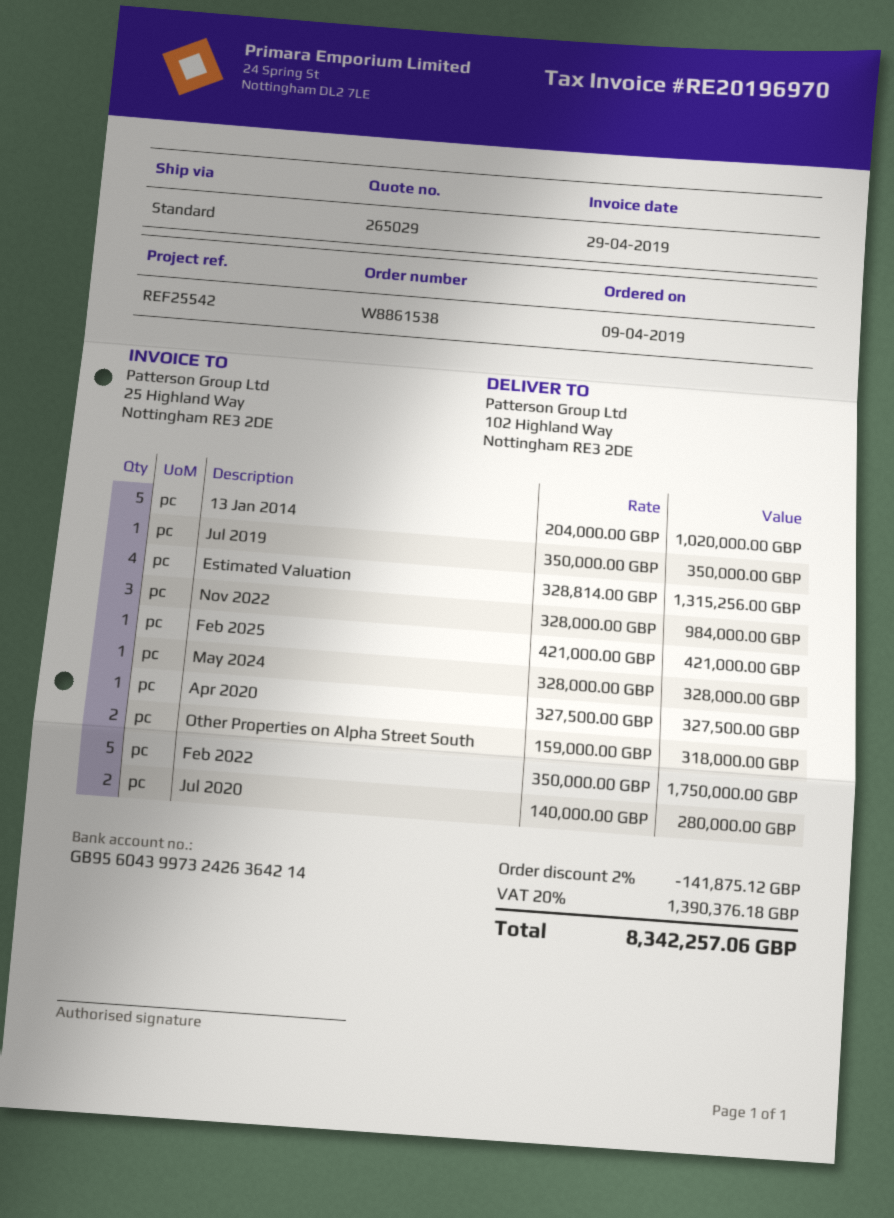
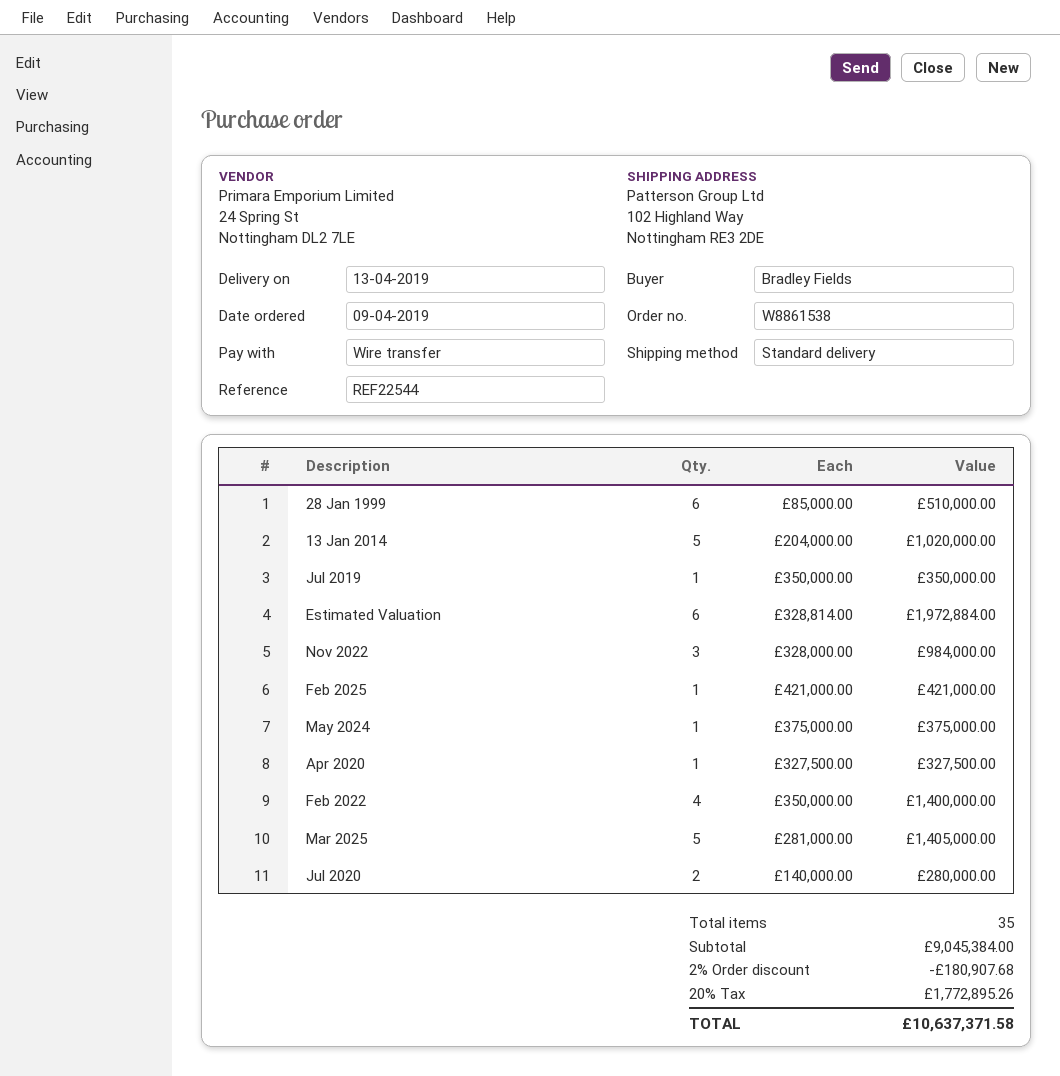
reference: REF25542 -> REF22544
Estimated Valuation: 4 x 328814.00 = 1315256.00 -> 6 x 328814.00 = 1972884.00
May 2024: 1 x 328000.00 = 328000.00 -> 1 x 375000.00 = 375000.00
Other Properties on Alpha Street South: 2 x 159000.00 = 318000.00 -> none
Feb 2022: 5 x 350000.00 = 1750000.00 -> 4 x 350000.00 = 1400000.00
28 Jan 1999: none -> 6 x 85000.00 = 510000.00
Mar 2025: none -> 5 x 281000.00 = 1405000.00
discount: 2% = 141875.12 -> 2% = 180907.68
tax: 20% = 1390376.18 -> 20% = 1772895.26
total: 8342257.06 -> 10637371.58

